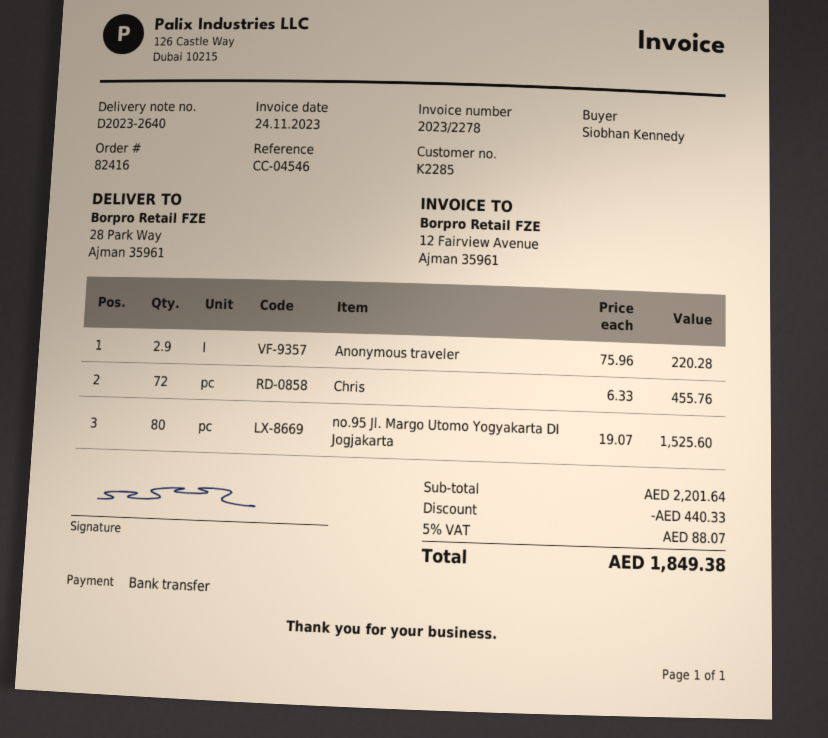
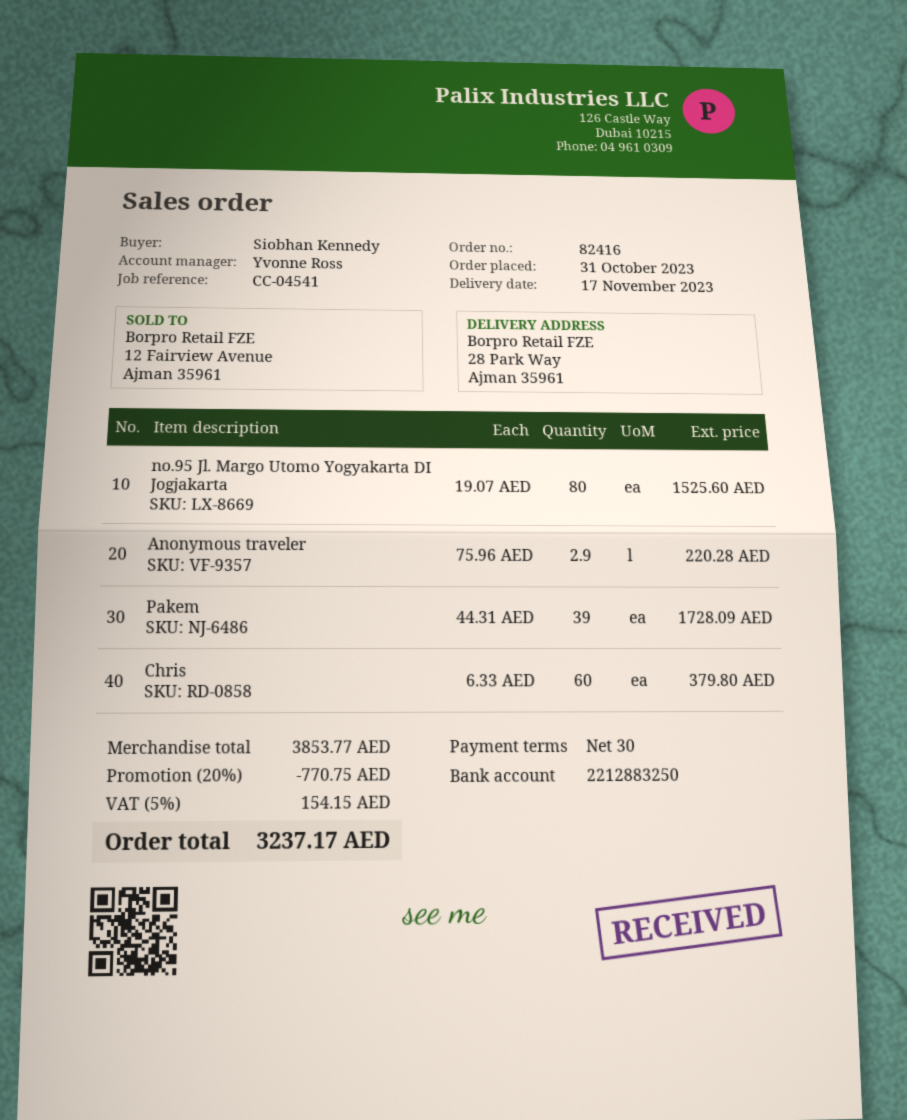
reference: CC-04546 -> CC-04541
Chris: 72 x 6.33 = 455.76 -> 60 x 6.33 = 379.80
Pakem: none -> 39 x 44.31 = 1728.09
subtotal: 2201.64 -> 3853.77
discount: 440.33 -> 770.75
tax: 5% = 88.07 -> 5% = 154.15
total: 1849.38 -> 3237.17

